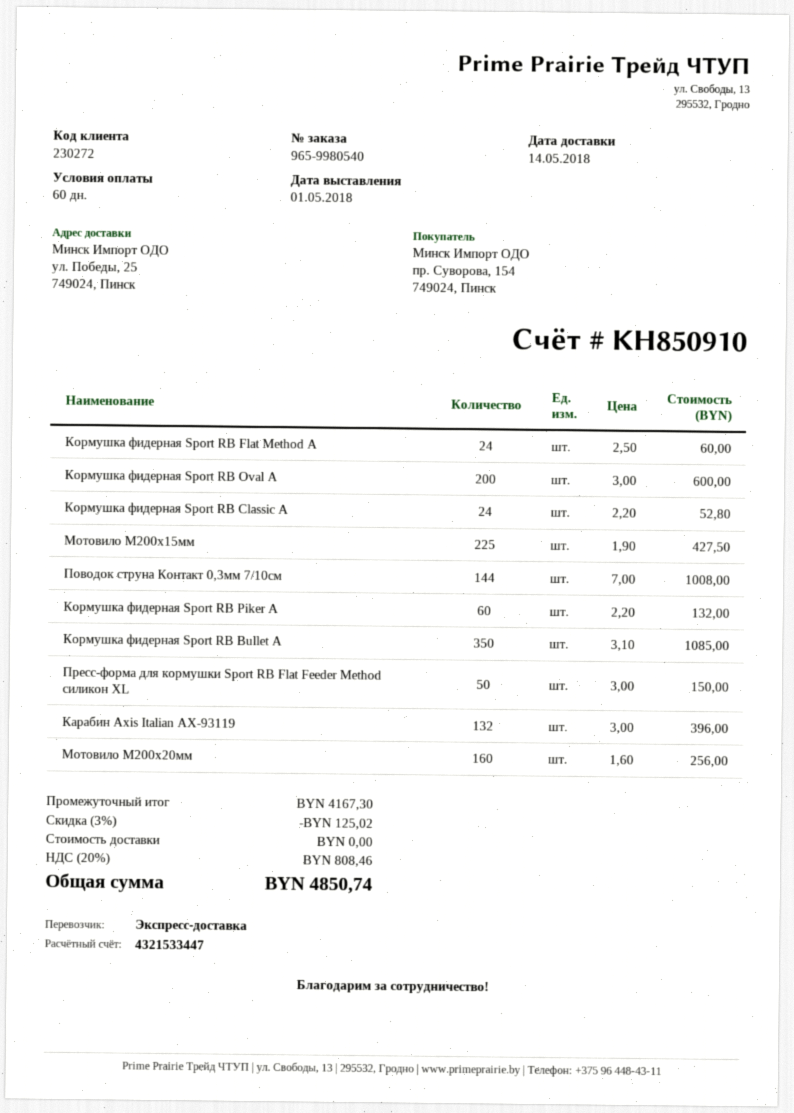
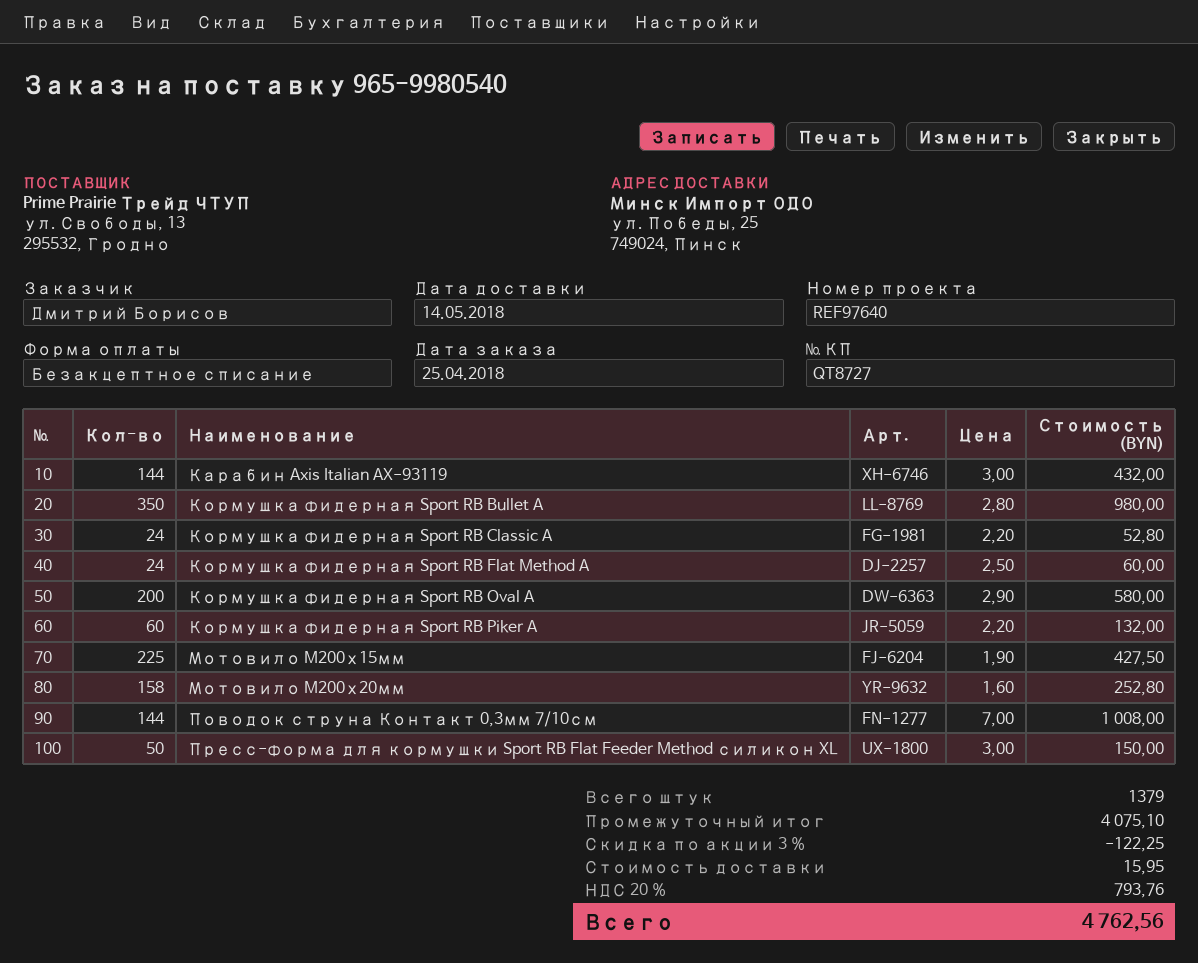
Кормушка фидерная Sport RB Oval A: 200 x 3.00 = 600.00 -> 200 x 2.90 = 580.00
Кормушка фидерная Sport RB Bullet A: 350 x 3.10 = 1085.00 -> 350 x 2.80 = 980.00
Карабин Axis Italian AX-93119: 132 x 3.00 = 396.00 -> 144 x 3.00 = 432.00
Мотовило M200х20мм: 160 x 1.60 = 256.00 -> 158 x 1.60 = 252.80
subtotal: 4167.30 -> 4075.10
discount: 3% = 125.02 -> 3% = 122.25
shipping: 0.00 -> 15.95
tax: 20% = 808.46 -> 20% = 793.76
total: 4850.74 -> 4762.56

